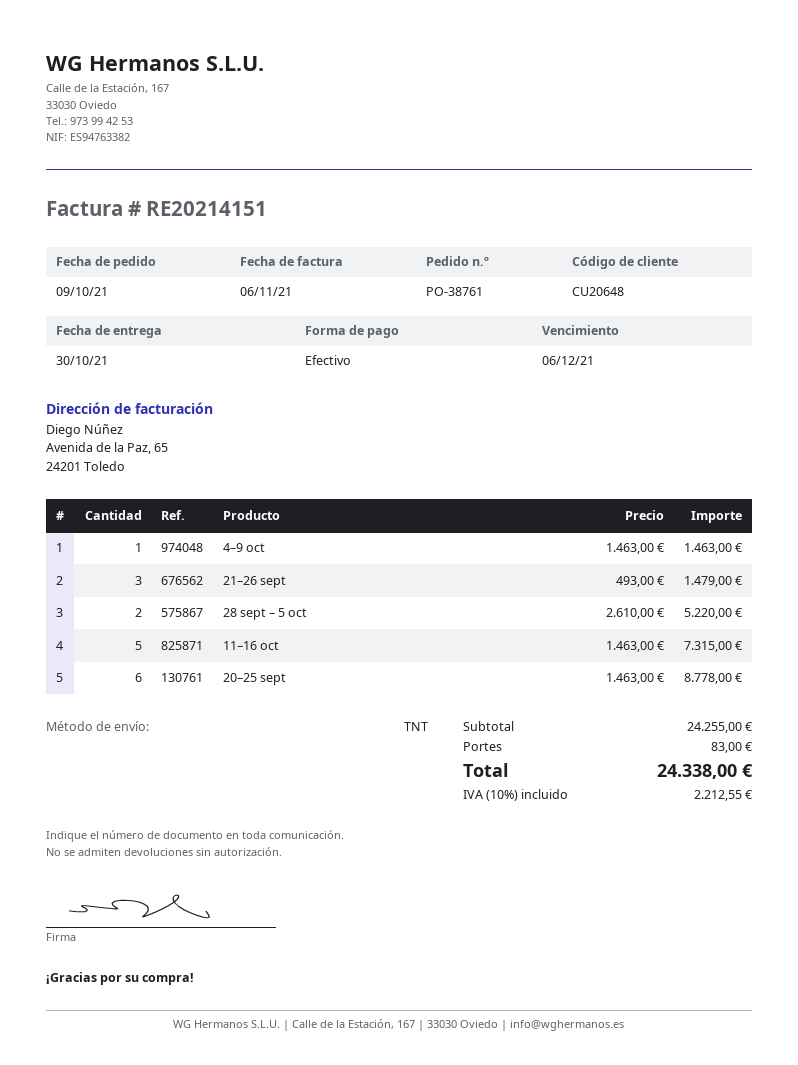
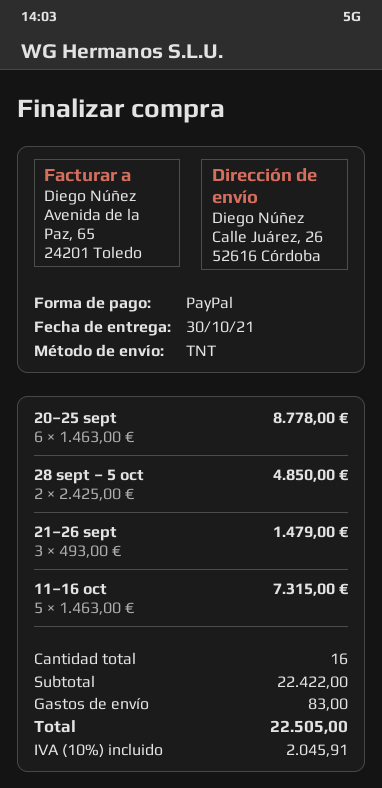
payment method: cash -> PayPal
4–9 oct: 1 x 1463.00 = 1463.00 -> none
28 sept – 5 oct: 2 x 2610.00 = 5220.00 -> 2 x 2425.00 = 4850.00
subtotal: 24255.00 -> 22422.00
tax: 10% = 2212.55 -> 10% = 2045.91
total: 24338.00 -> 22505.00

